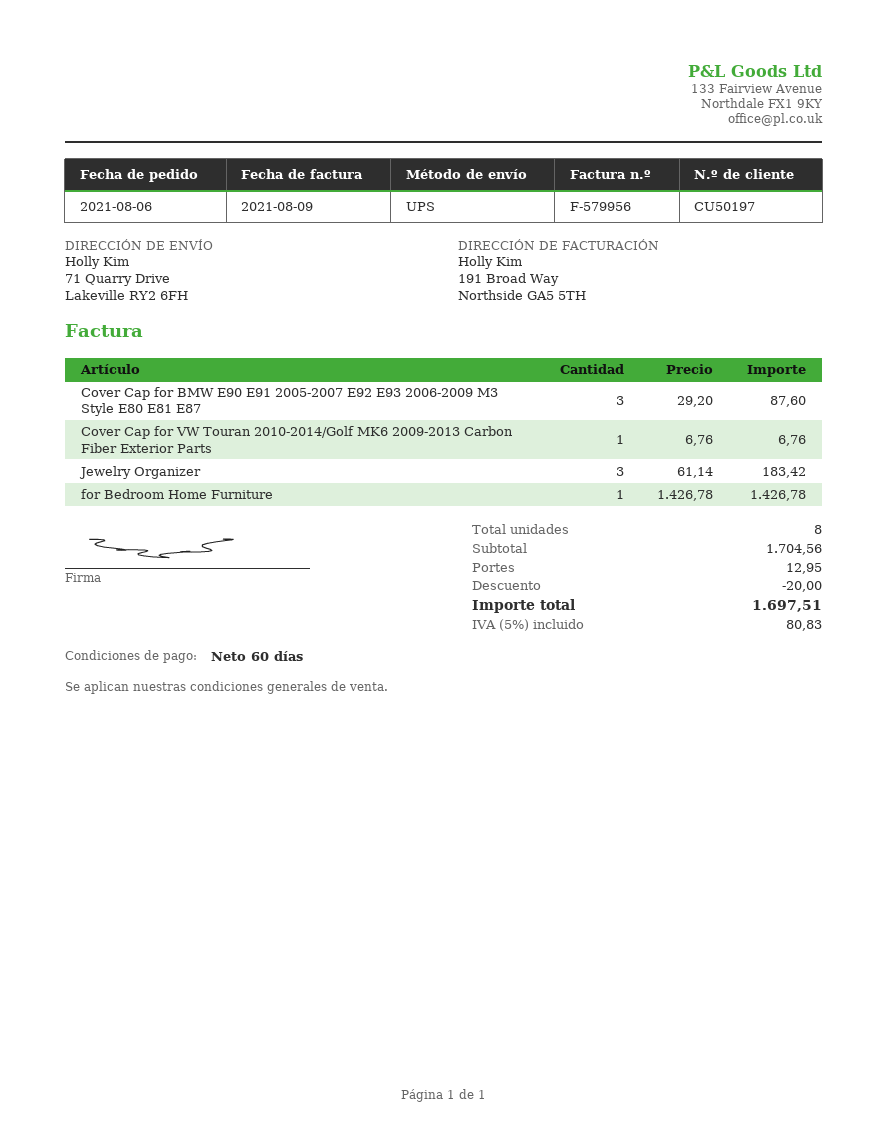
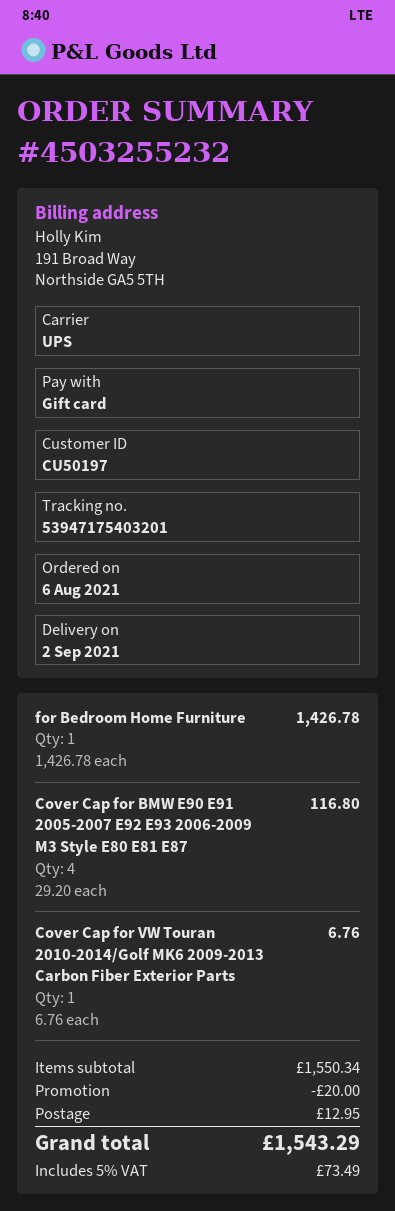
Cover Cap for BMW E90 E91 2005-2007 E92 E93 2006-2009 M3 Style E80 E81 E87: 3 x 29.20 = 87.60 -> 4 x 29.20 = 116.80
Jewelry Organizer: 3 x 61.14 = 183.42 -> none
subtotal: 1704.56 -> 1550.34
tax: 5% = 80.83 -> 5% = 73.49
total: 1697.51 -> 1543.29

